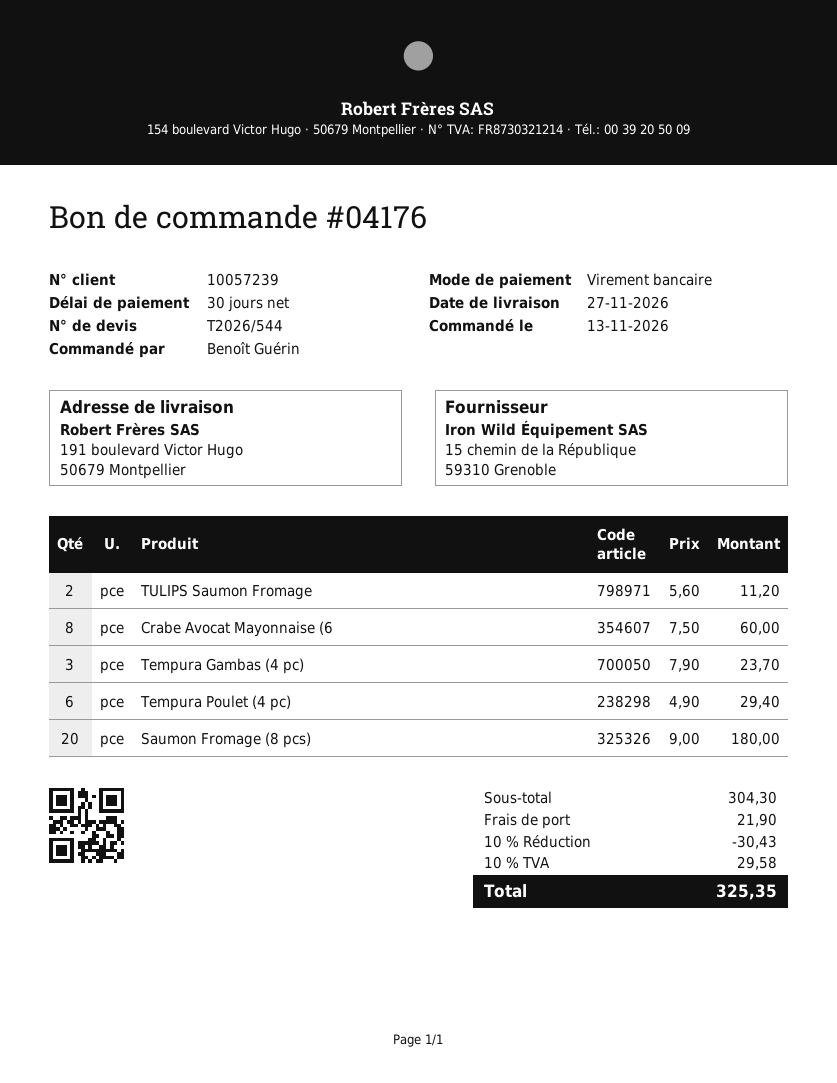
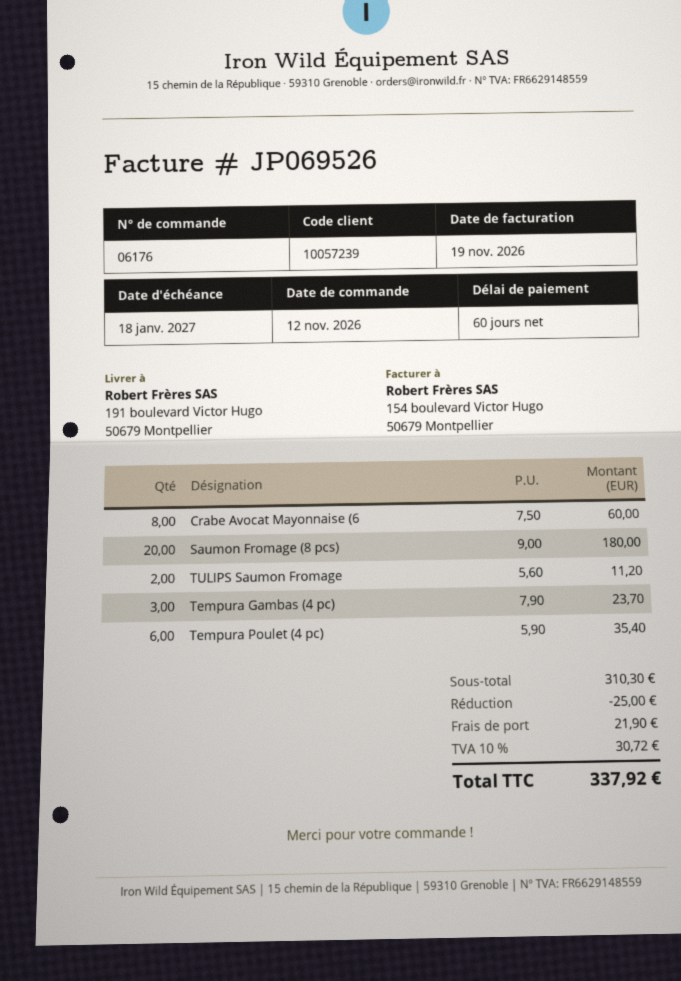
order number: 04176 -> 06176
order date: 2026-11-13 -> 2026-11-12
payment terms: 30 days -> 60 days
Tempura Poulet (4 pc): 6 x 4.90 = 29.40 -> 6 x 5.90 = 35.40
subtotal: 304.30 -> 310.30
discount: 30.43 -> 25.00
tax: 10% = 29.58 -> 10% = 30.72
total: 325.35 -> 337.92

